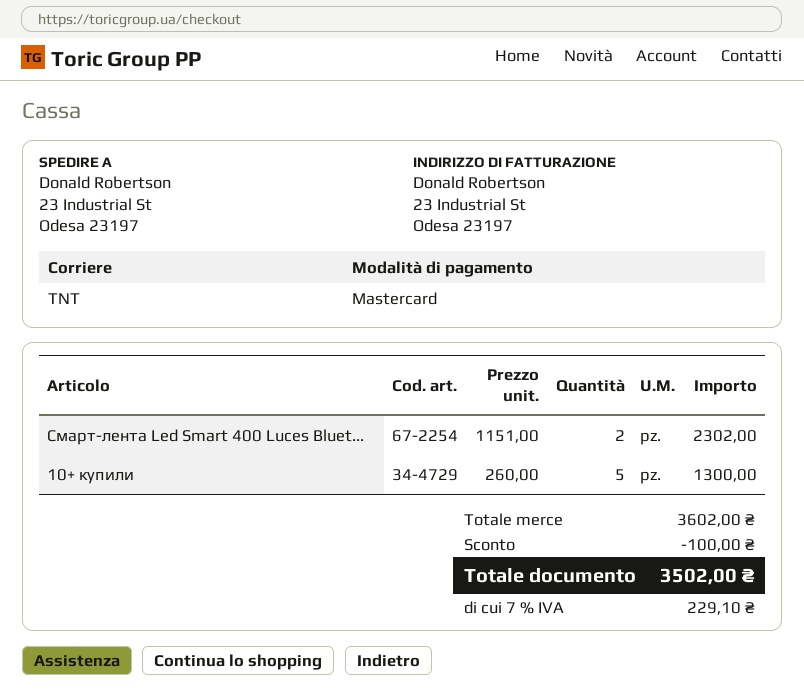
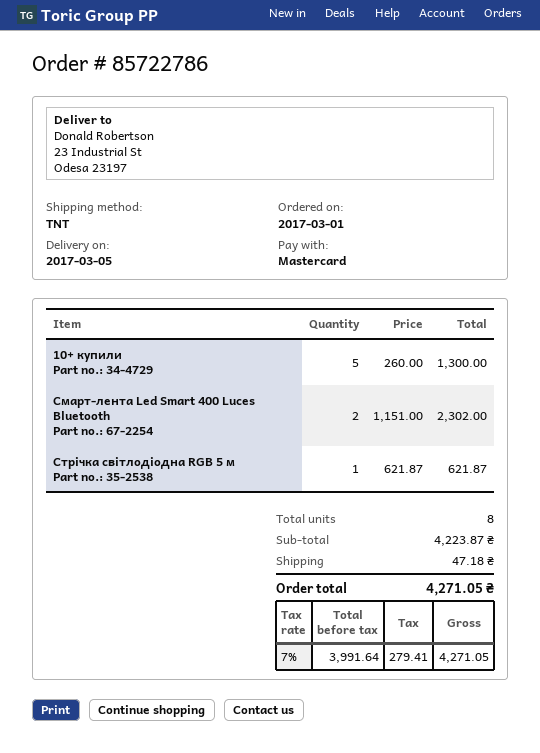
Стрічка cвітлодіодна RGB 5 м: none -> 1 x 621.87 = 621.87
subtotal: 3602.00 -> 4223.87
discount: 100.00 -> none
shipping: none -> 47.18
tax: 7% = 229.10 -> 7% = 279.41
total: 3502.00 -> 4271.05

